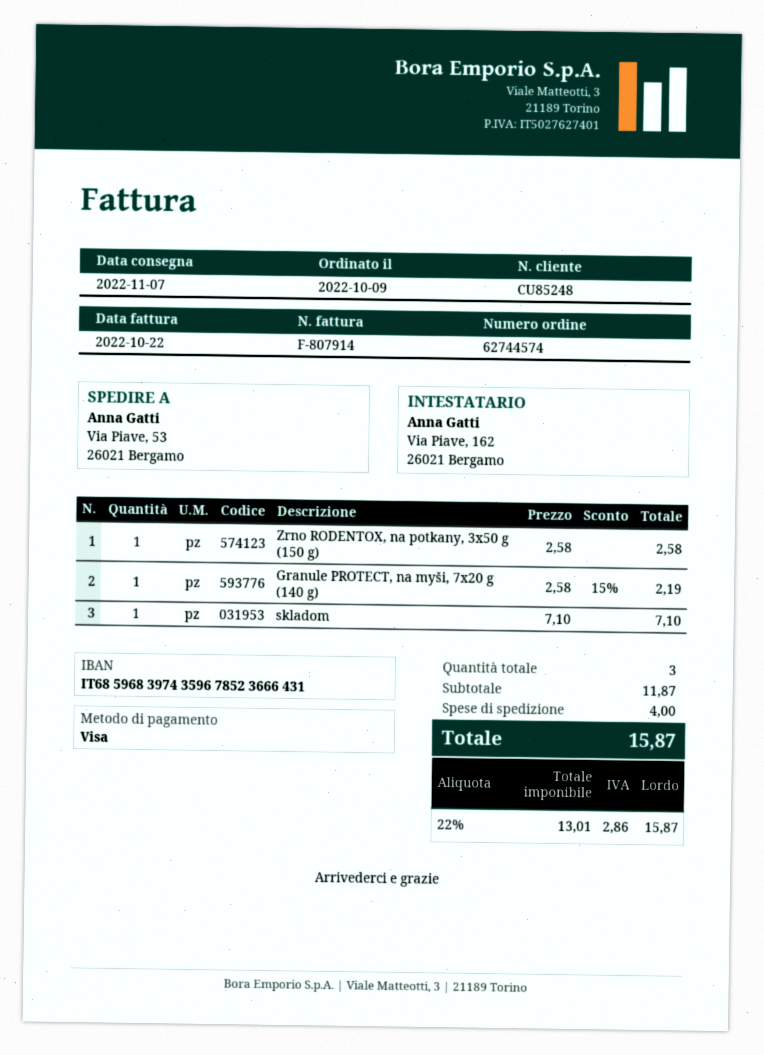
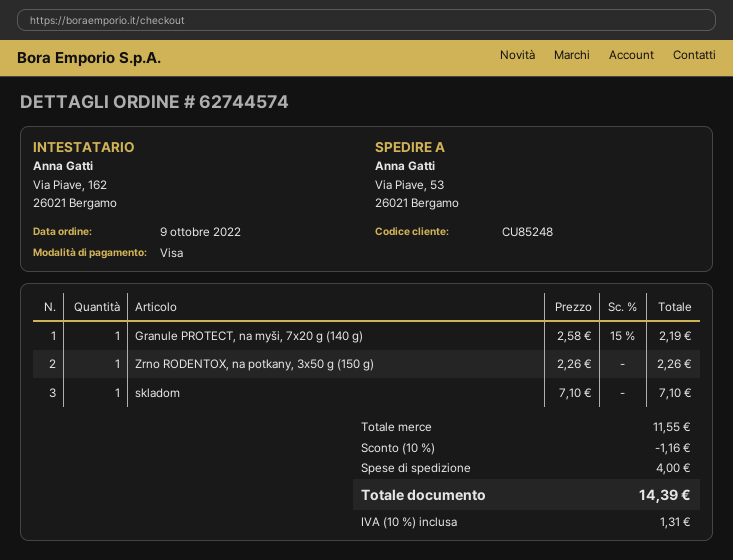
Zrno RODENTOX, na potkany, 3x50 g (150 g): 1 x 2.58 = 2.58 -> 1 x 2.26 = 2.26
subtotal: 11.87 -> 11.55
discount: none -> 10% = 1.16
tax: 22% = 2.86 -> 10% = 1.31
total: 15.87 -> 14.39

